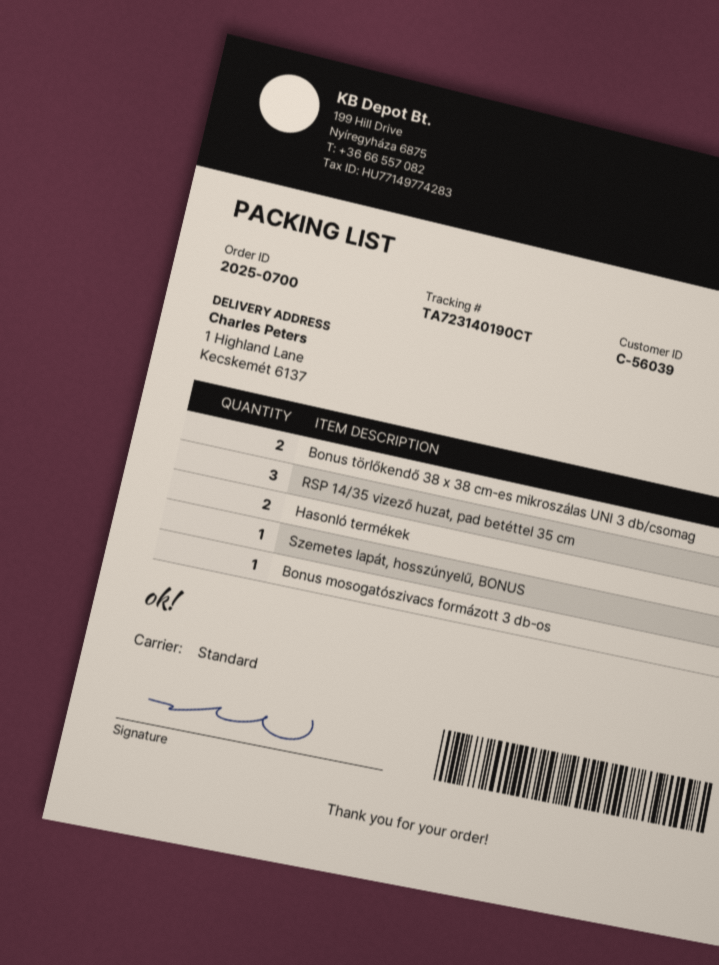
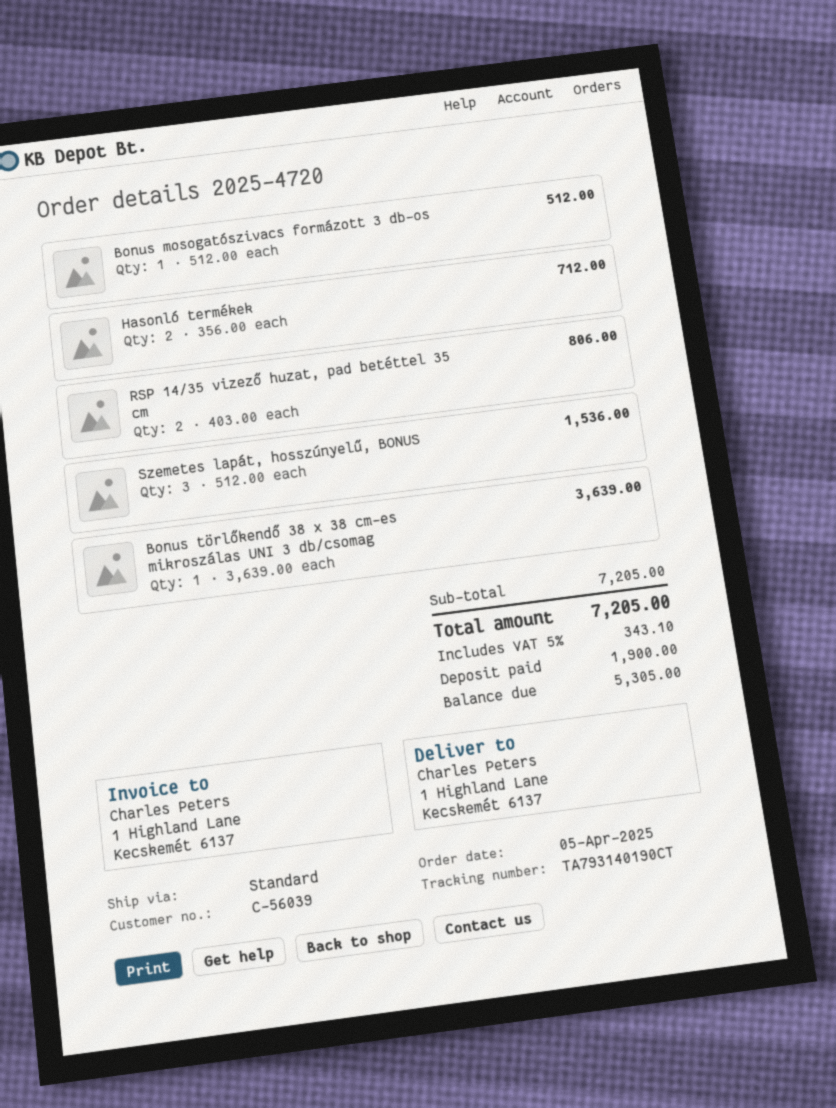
order number: 2025-0700 -> 2025-4720
tracking number: TA723140190CT -> TA793140190CT
Bonus törlőkendő 38 x 38 cm-es mikroszálas UNI 3 db/csomag: 2 -> 1
RSP 14/35 vizező huzat, pad betéttel 35 cm: 3 -> 2
Szemetes lapát, hosszúnyelű, BONUS: 1 -> 3

